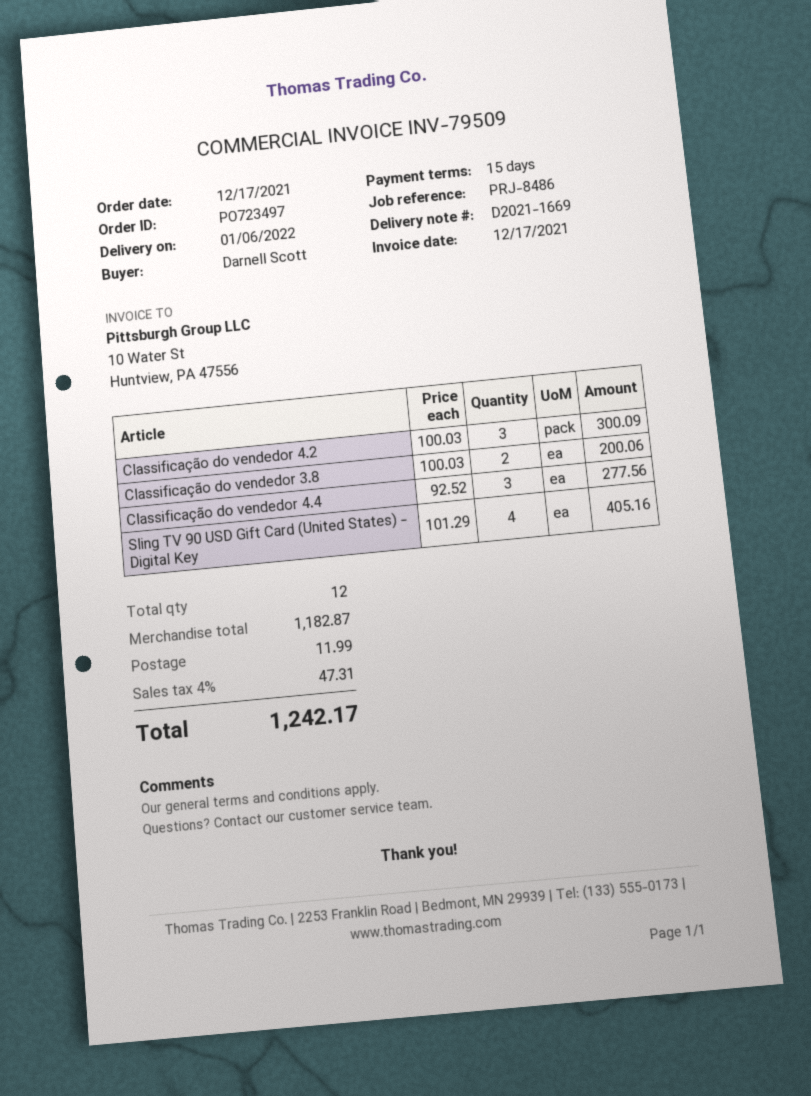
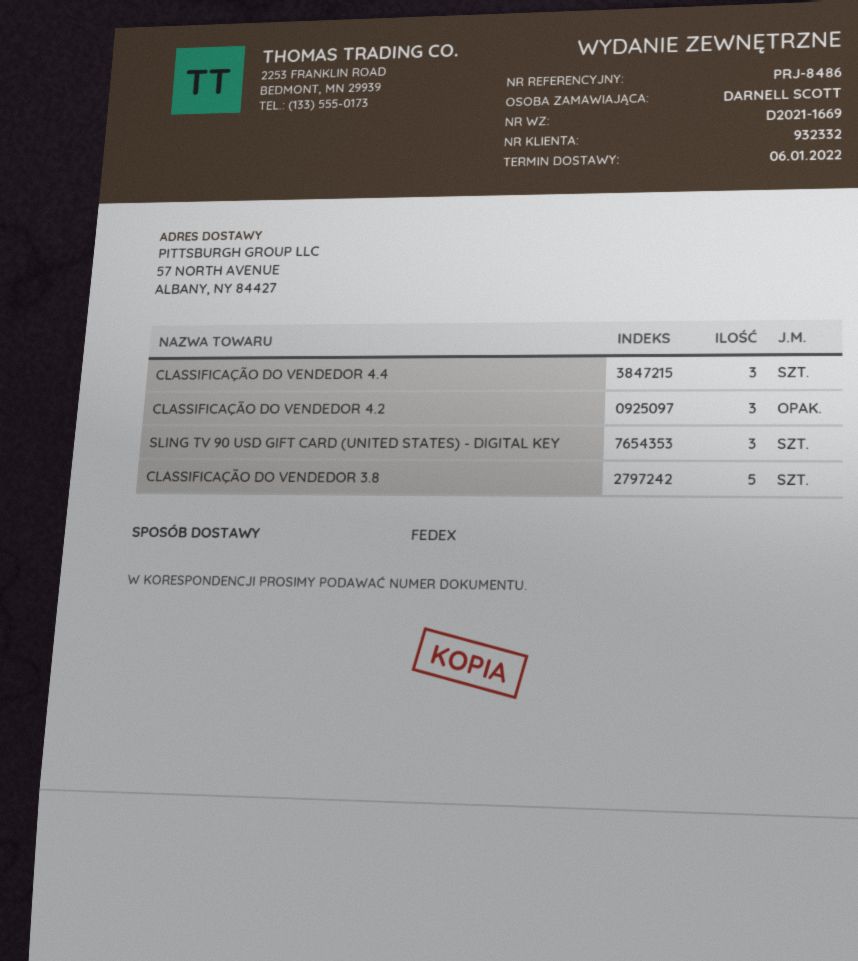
Classificação do vendedor 3.8: 2 -> 5
Sling TV 90 USD Gift Card (United States) - Digital Key: 4 -> 3

